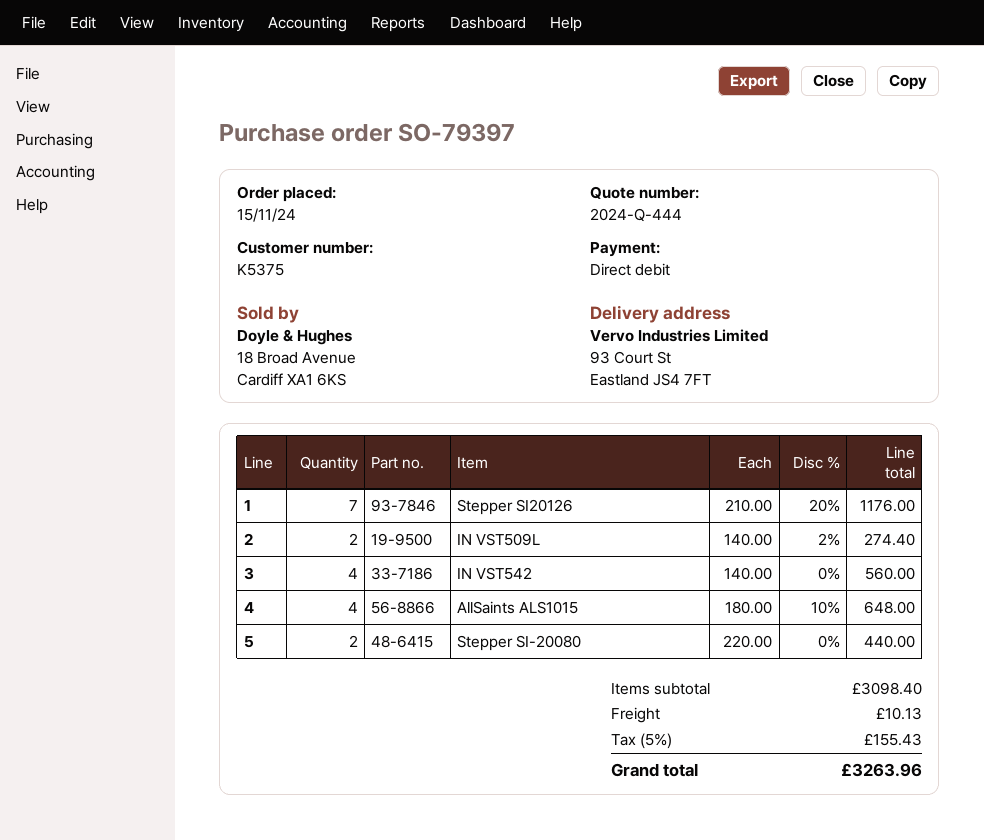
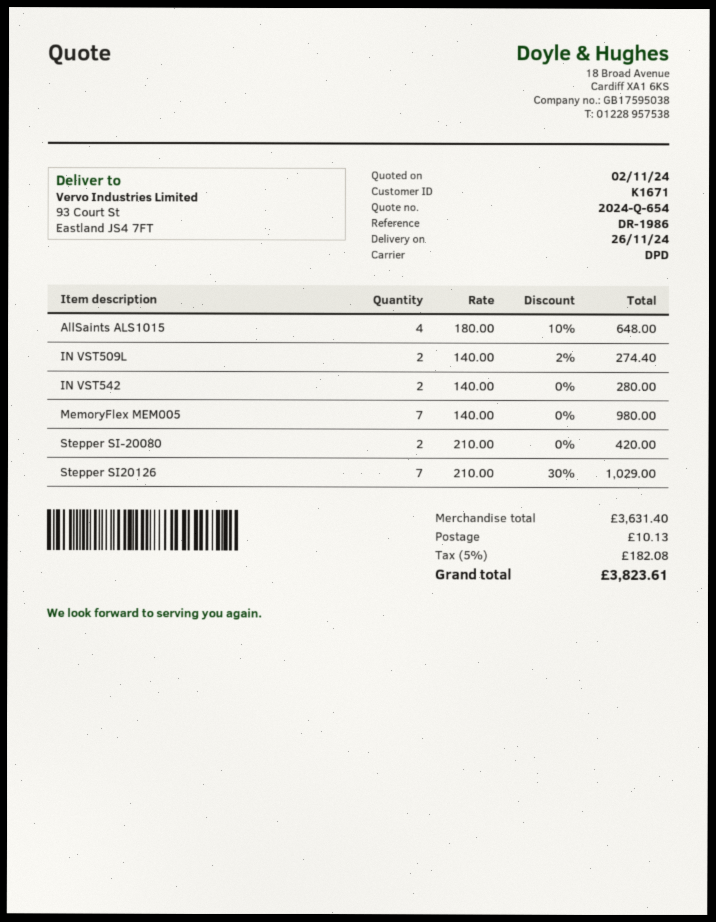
quote number: 2024-Q-444 -> 2024-Q-654
customer number: K5375 -> K1671
Stepper SI20126: 7 x 210.00 - 20% = 1176.00 -> 7 x 210.00 - 30% = 1029.00
IN VST542: 4 x 140.00 = 560.00 -> 2 x 140.00 = 280.00
Stepper SI-20080: 2 x 220.00 = 440.00 -> 2 x 210.00 = 420.00
MemoryFlex MEM005: none -> 7 x 140.00 = 980.00
subtotal: 3098.40 -> 3631.40
tax: 5% = 155.43 -> 5% = 182.08
total: 3263.96 -> 3823.61

